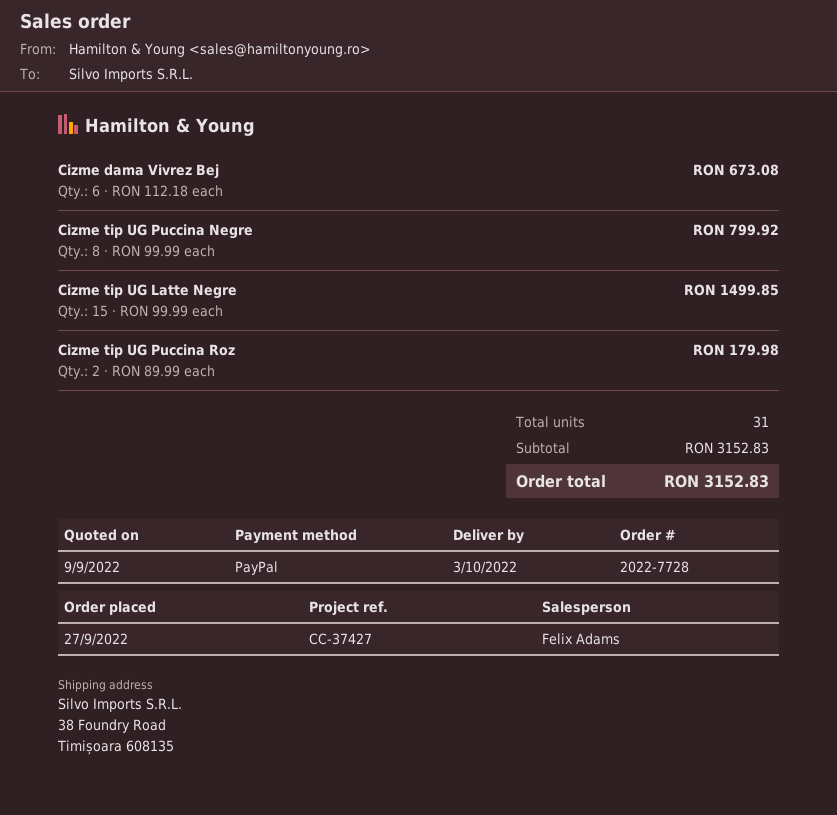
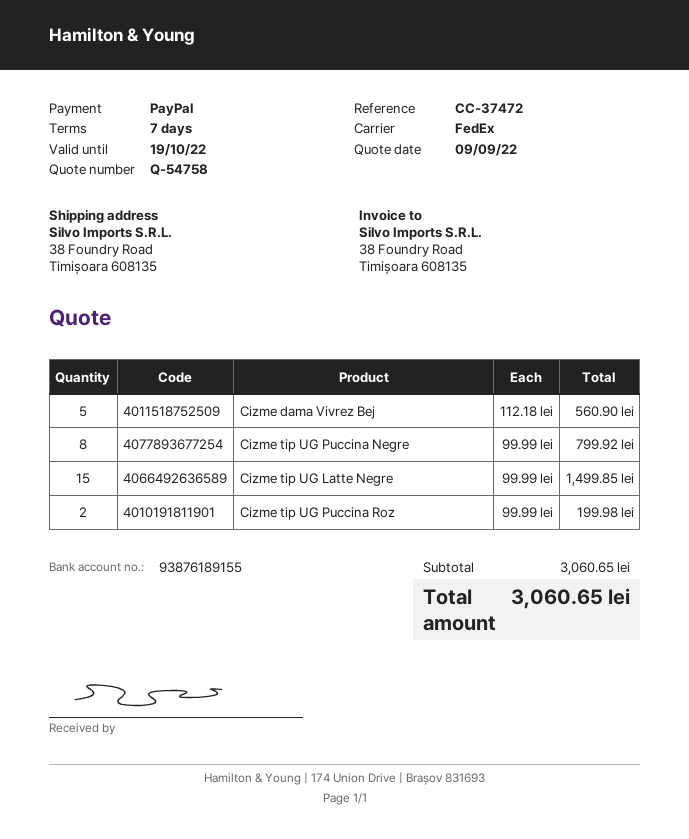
reference: CC-37427 -> CC-37472
Cizme dama Vivrez Bej: 6 x 112.18 = 673.08 -> 5 x 112.18 = 560.90
Cizme tip UG Puccina Roz: 2 x 89.99 = 179.98 -> 2 x 99.99 = 199.98
subtotal: 3152.83 -> 3060.65
total: 3152.83 -> 3060.65

